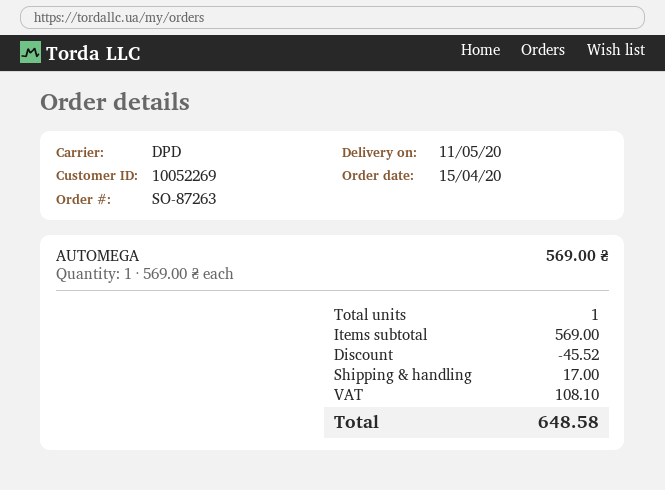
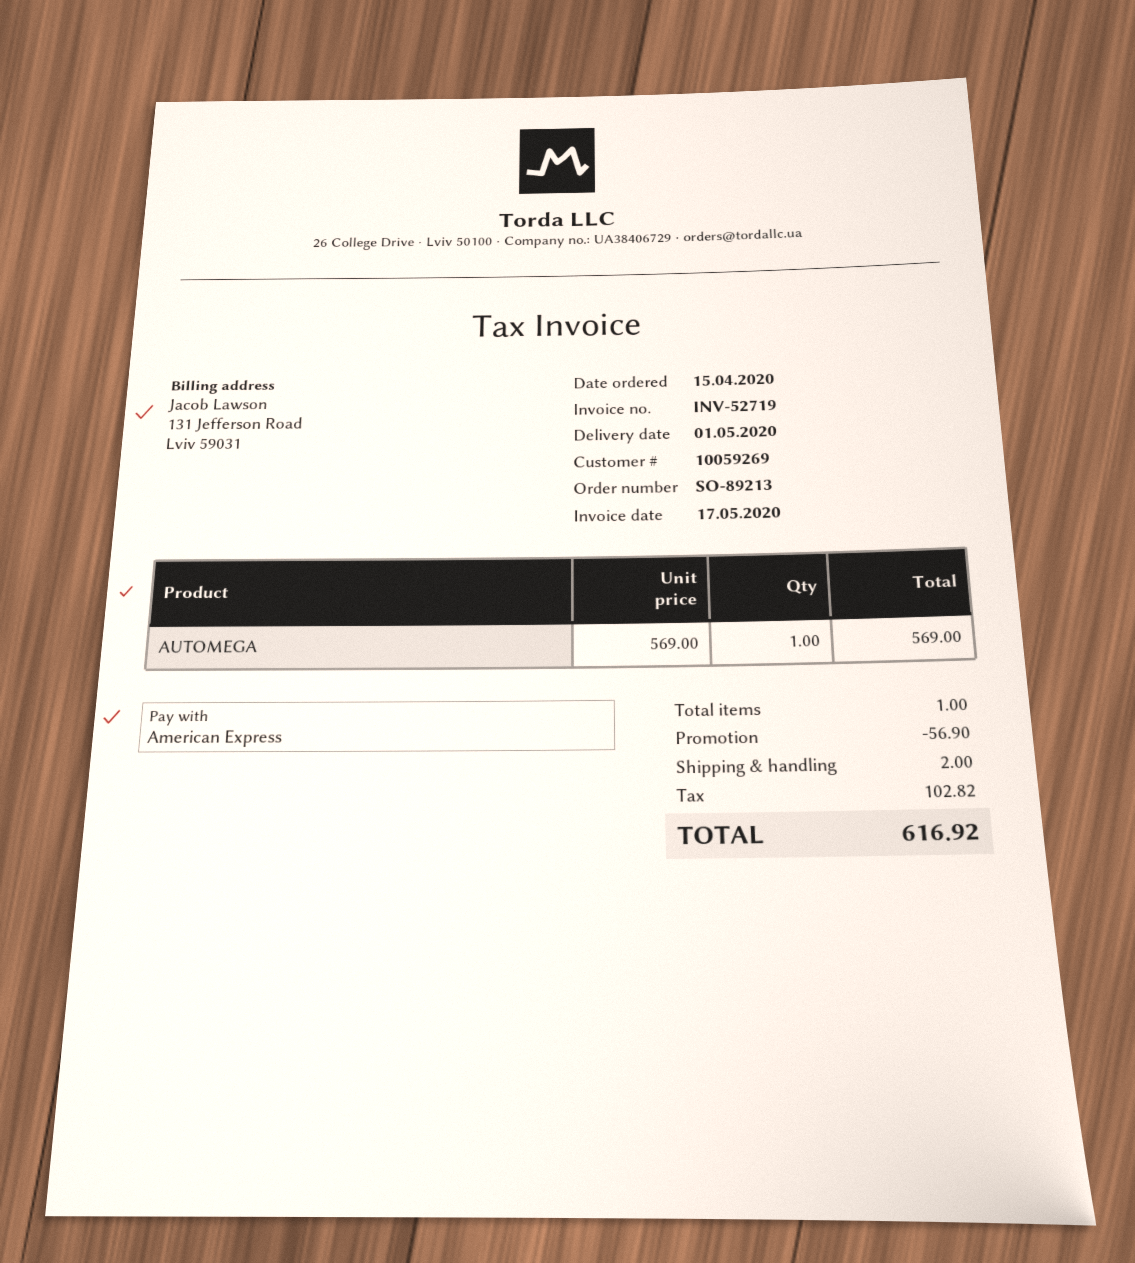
order number: SO-87263 -> SO-89213
delivery date: 2020-05-11 -> 2020-05-01
customer number: 10052269 -> 10059269
discount: 45.52 -> 56.90
shipping: 17.00 -> 2.00
tax: 108.10 -> 102.82
total: 648.58 -> 616.92

